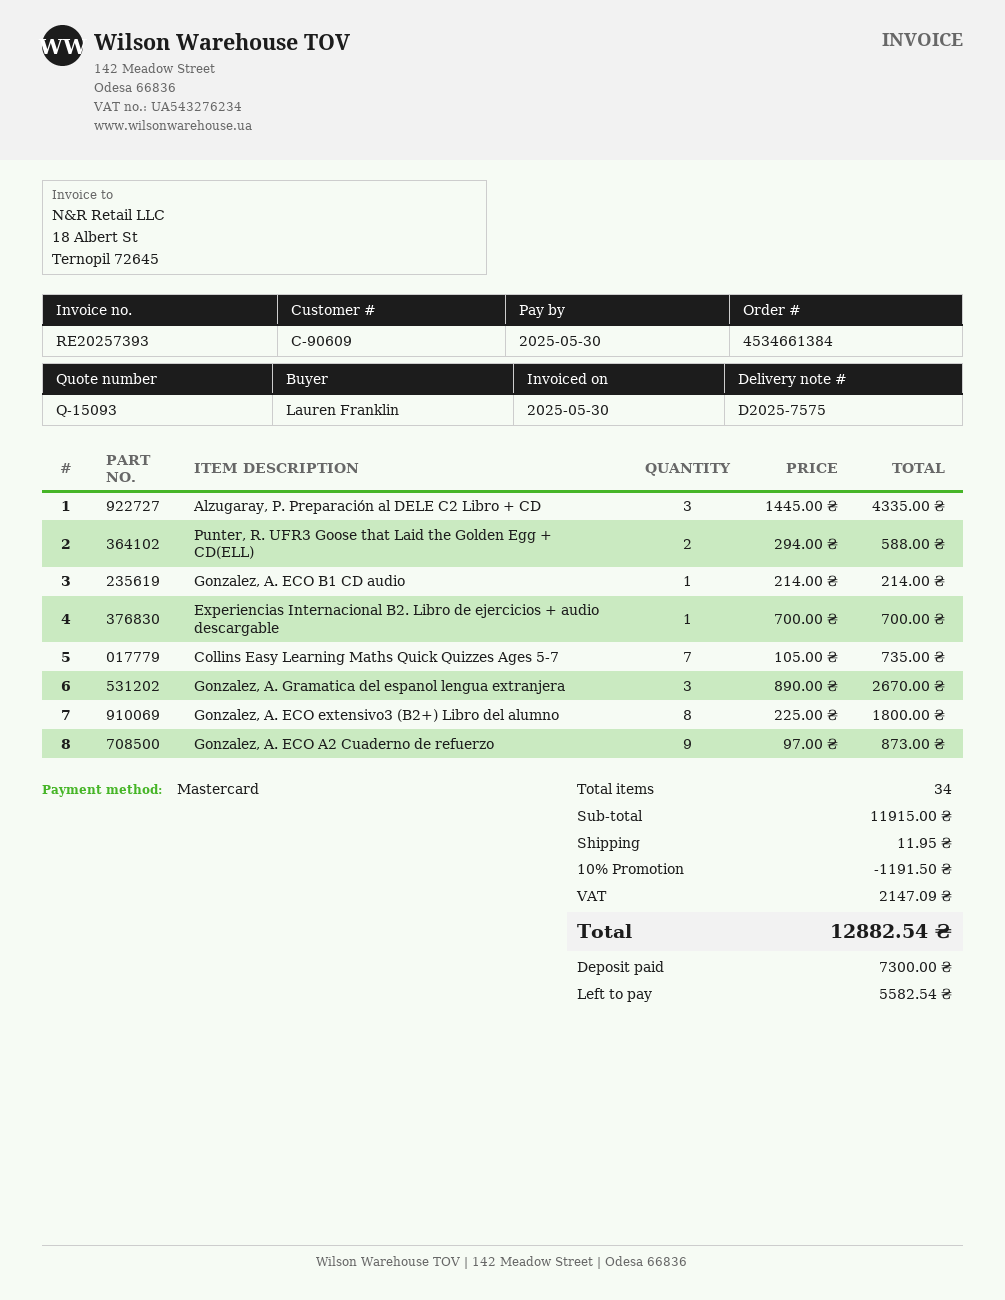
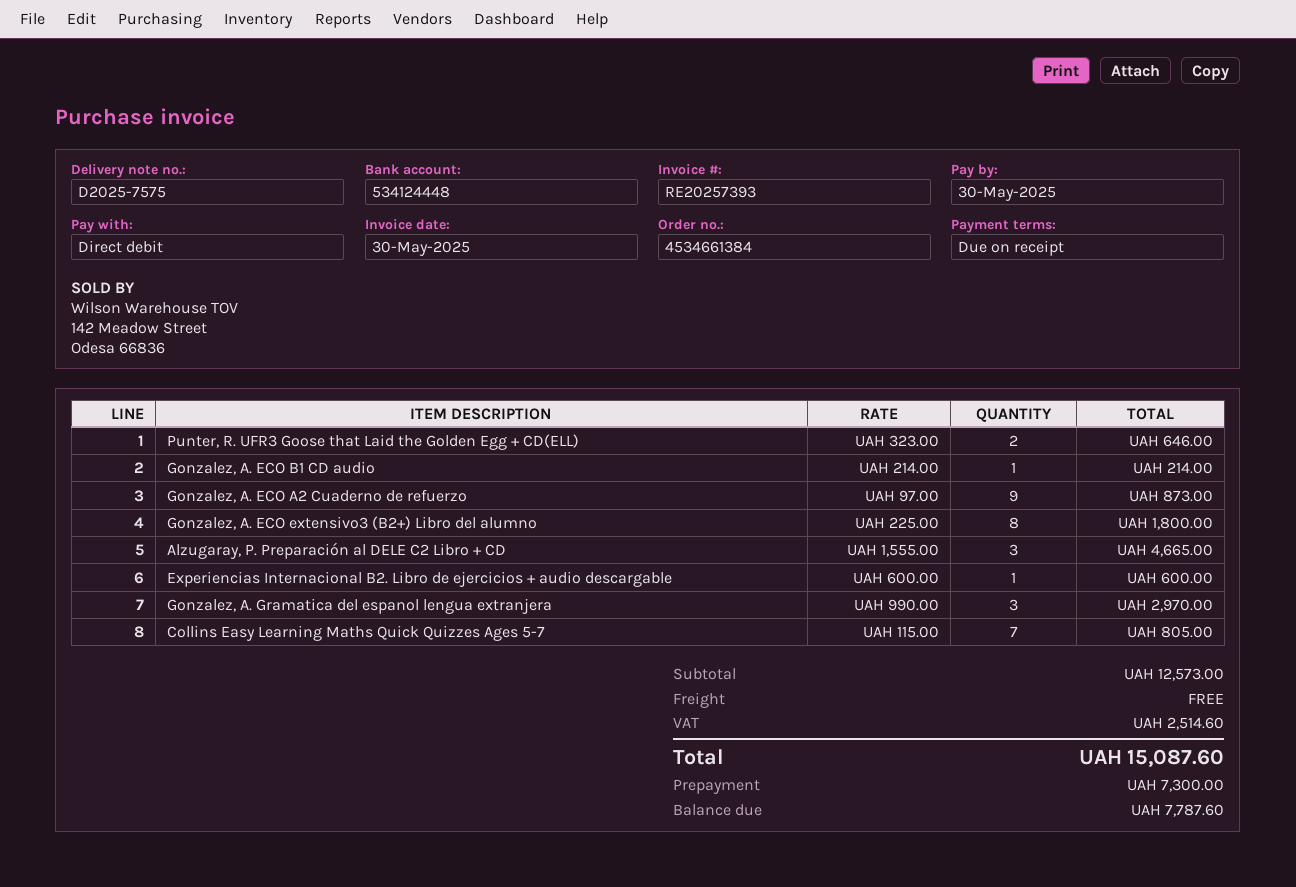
payment method: Mastercard -> direct debit
Alzugaray, P. Preparación al DELE C2 Libro + CD: 3 x 1445.00 = 4335.00 -> 3 x 1555.00 = 4665.00
Punter, R. UFR3 Goose that Laid the Golden Egg + CD(ELL): 2 x 294.00 = 588.00 -> 2 x 323.00 = 646.00
Experiencias Internacional B2. Libro de ejercicios + audio descargable: 1 x 700.00 = 700.00 -> 1 x 600.00 = 600.00
Collins Easy Learning Maths Quick Quizzes Ages 5-7: 7 x 105.00 = 735.00 -> 7 x 115.00 = 805.00
Gonzalez, A. Gramatica del espanol lengua extranjera: 3 x 890.00 = 2670.00 -> 3 x 990.00 = 2970.00
subtotal: 11915.00 -> 12573.00
discount: 10% = 1191.50 -> none
shipping: 11.95 -> 0.00
tax: 2147.09 -> 2514.60
total: 12882.54 -> 15087.60
balance: 5582.54 -> 7787.60

